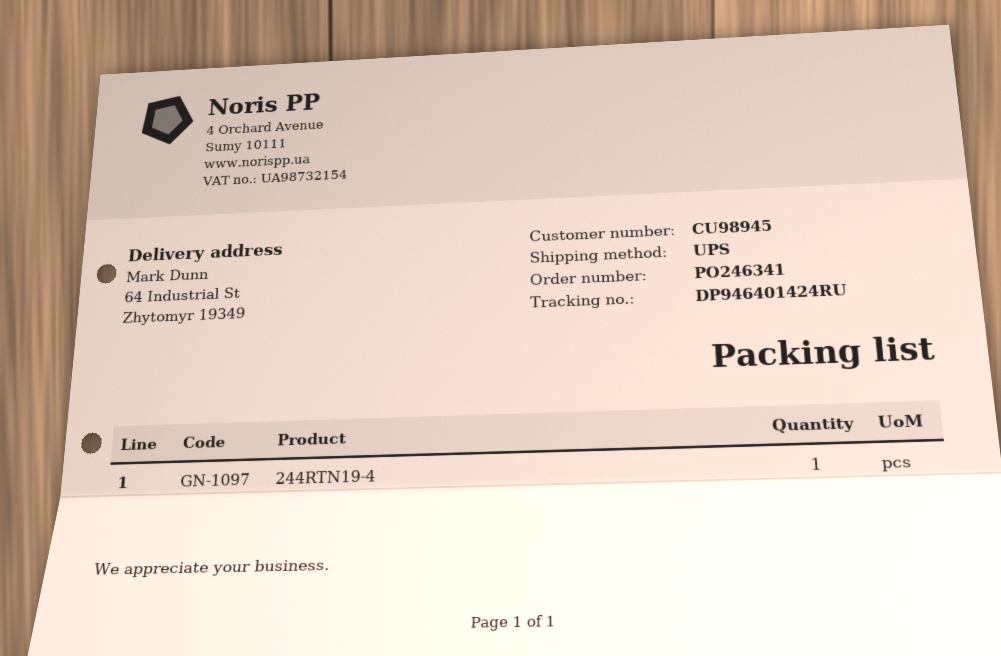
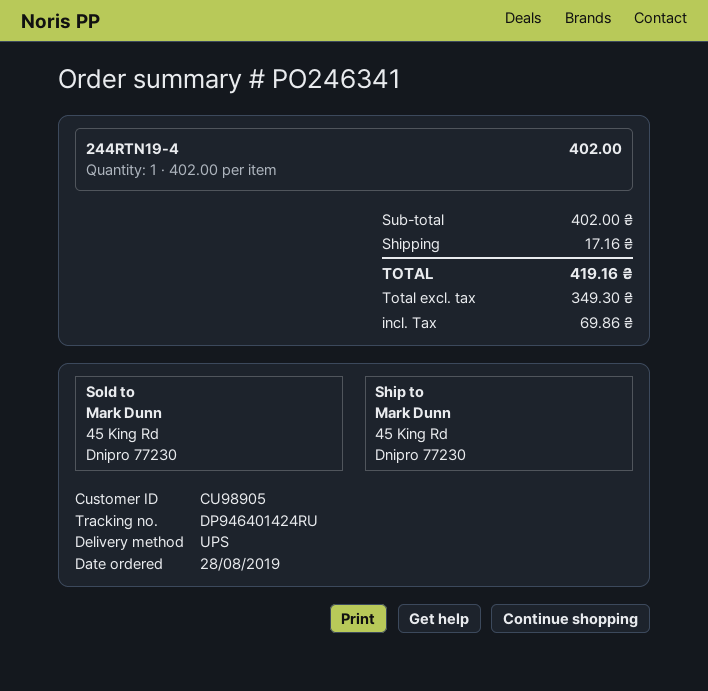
customer number: CU98945 -> CU98905
ship to: 64 Industrial St, Zhytomyr 19349 -> 45 King Rd, Dnipro 77230

